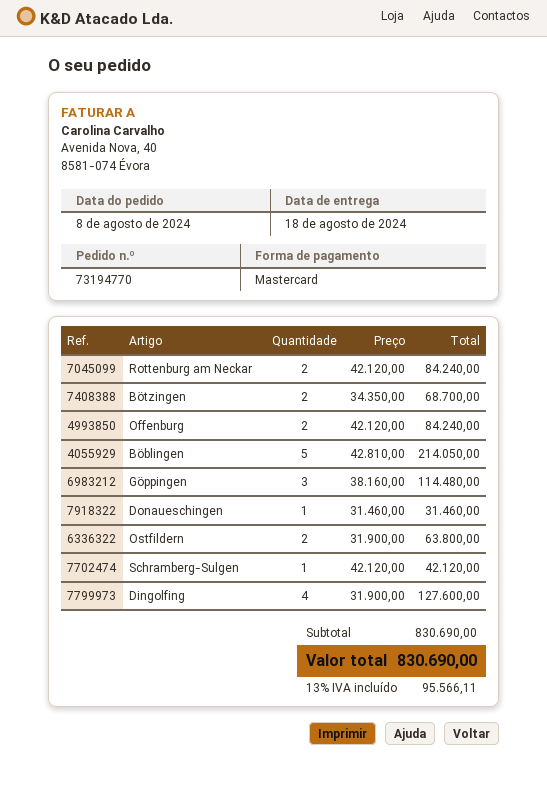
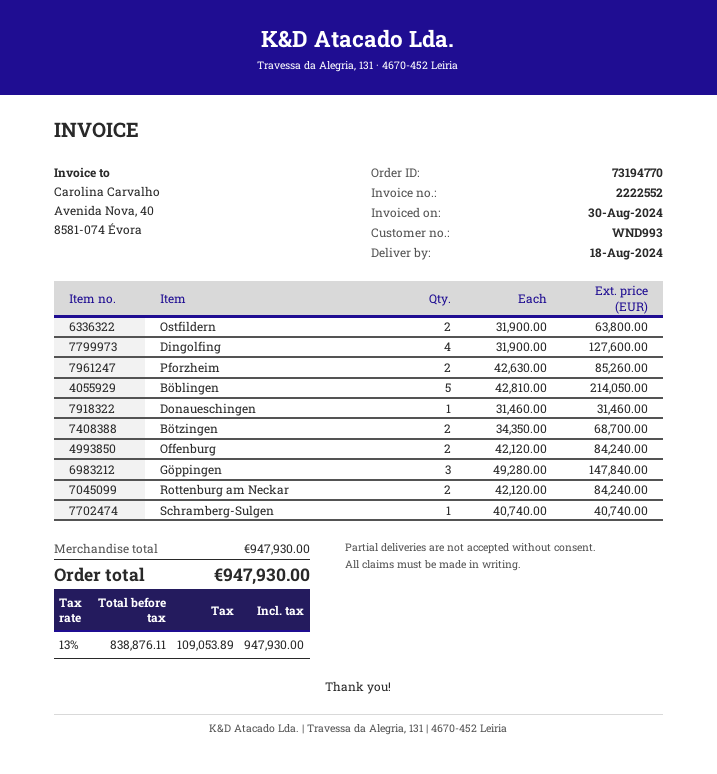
Göppingen: 3 x 38160.00 = 114480.00 -> 3 x 49280.00 = 147840.00
Schramberg-Sulgen: 1 x 42120.00 = 42120.00 -> 1 x 40740.00 = 40740.00
Pforzheim: none -> 2 x 42630.00 = 85260.00
subtotal: 830690.00 -> 947930.00
tax: 13% = 95566.11 -> 13% = 109053.89
total: 830690.00 -> 947930.00

